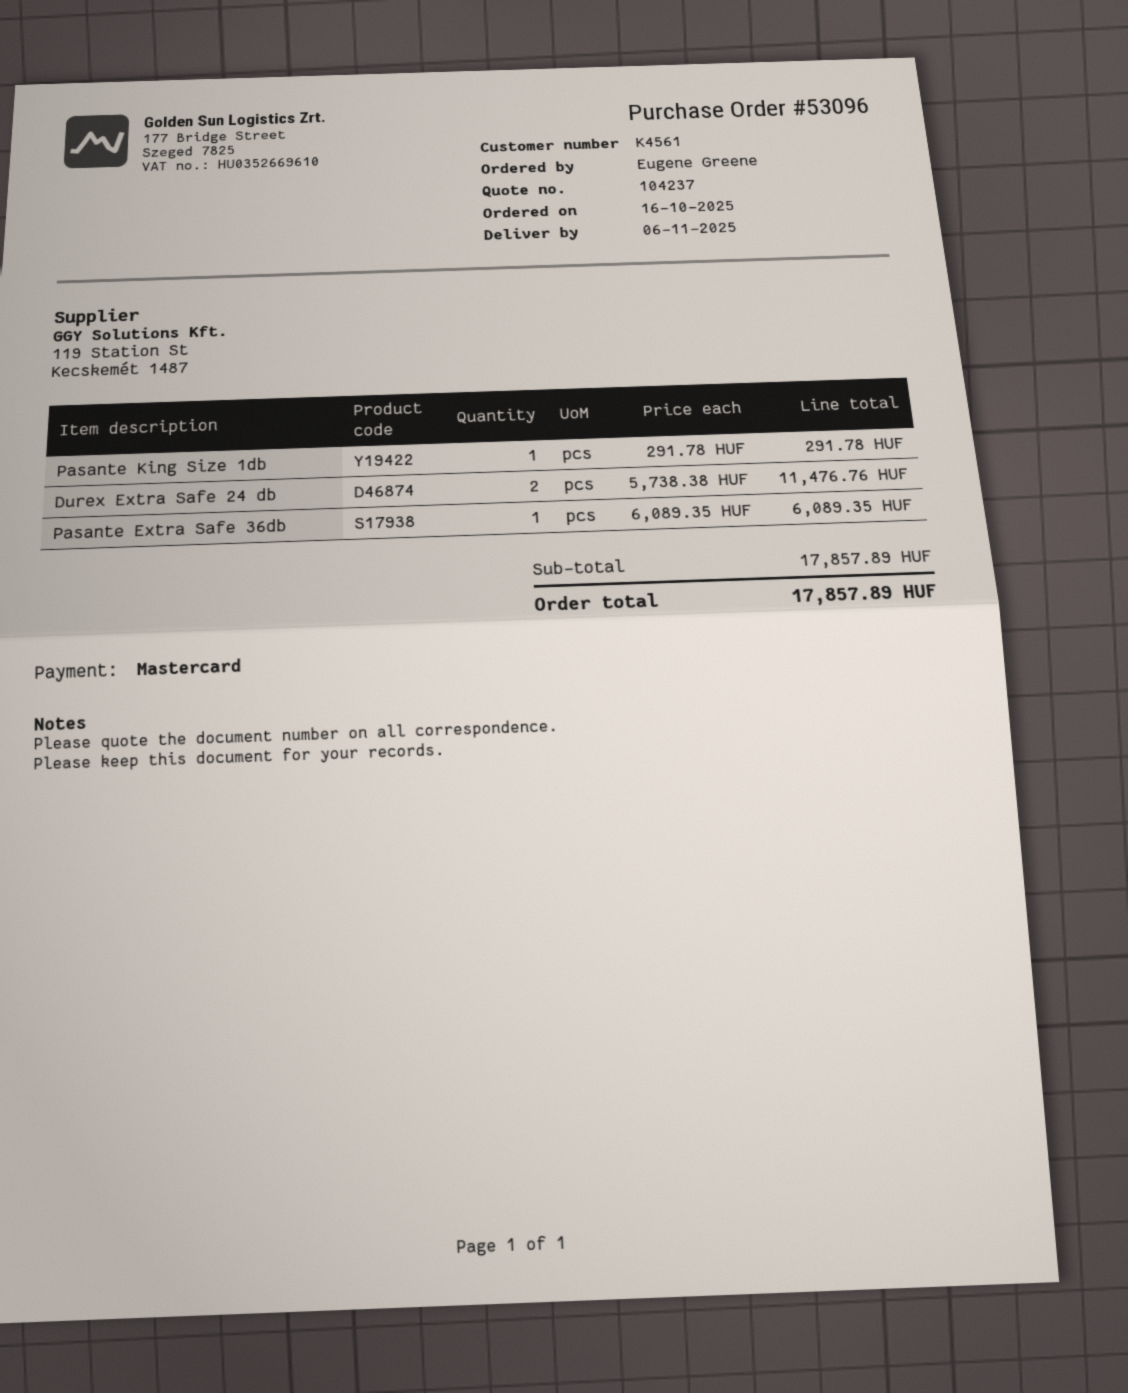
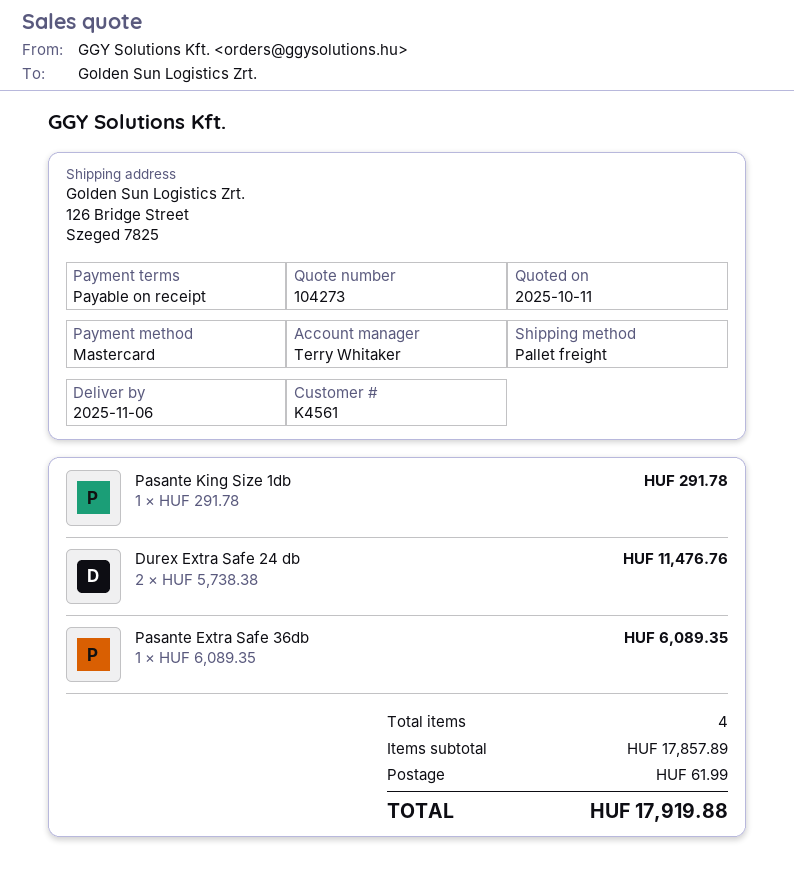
quote number: 104237 -> 104273
shipping: none -> 61.99
total: 17857.89 -> 17919.88

